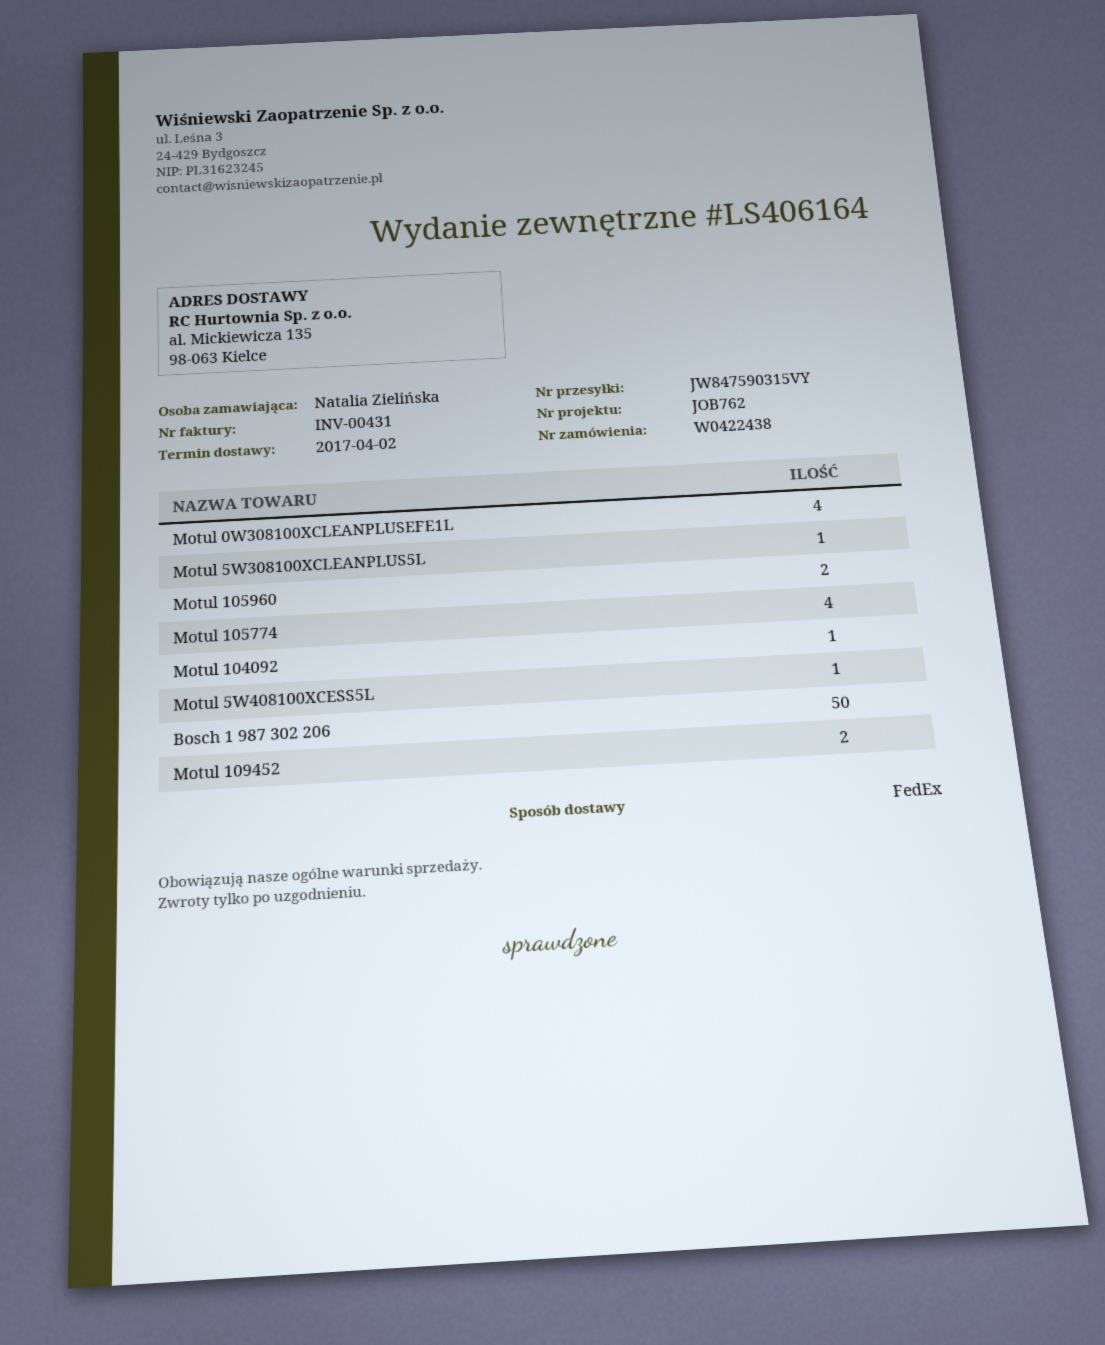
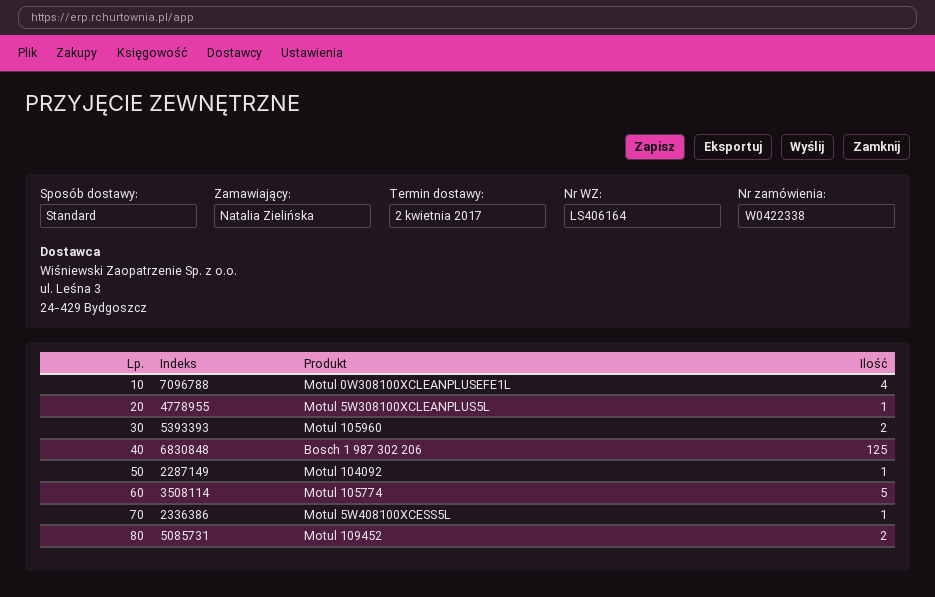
order number: W0422438 -> W0422338
shipping method: FedEx -> standard
Motul 105774: 4 -> 5
Bosch 1 987 302 206: 50 -> 125

